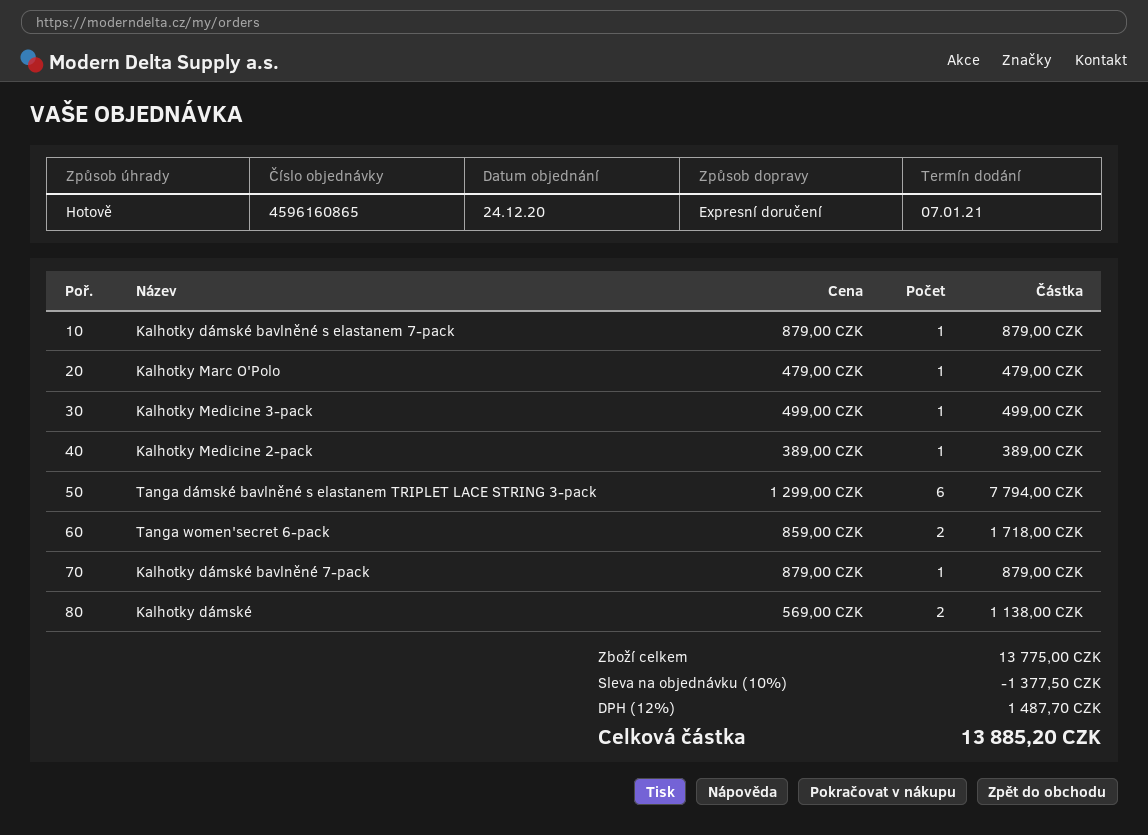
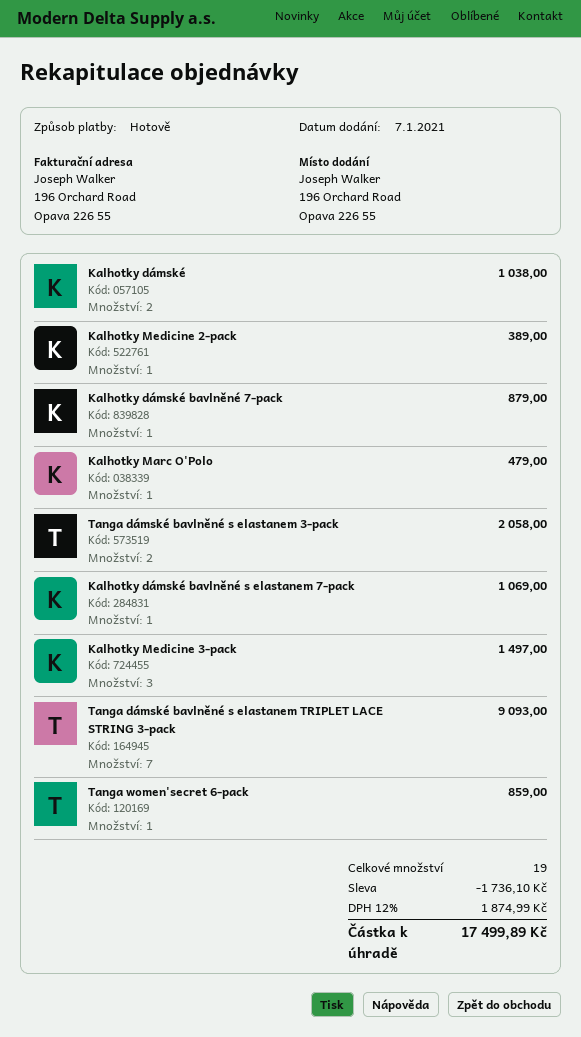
Kalhotky dámské bavlněné s elastanem 7-pack: 1 for 879.00 -> 1 for 1069.00
Kalhotky Medicine 3-pack: 1 for 499.00 -> 3 for 1497.00
Tanga dámské bavlněné s elastanem TRIPLET LACE STRING 3-pack: 6 for 7794.00 -> 7 for 9093.00
Tanga women'secret 6-pack: 2 for 1718.00 -> 1 for 859.00
Kalhotky dámské: 2 for 1138.00 -> 2 for 1038.00
Tanga dámské bavlněné s elastanem 3-pack: none -> 2 for 2058.00
discount: 1377.50 -> 1736.10
tax: 12% = 1487.70 -> 12% = 1874.99
total: 13885.20 -> 17499.89

